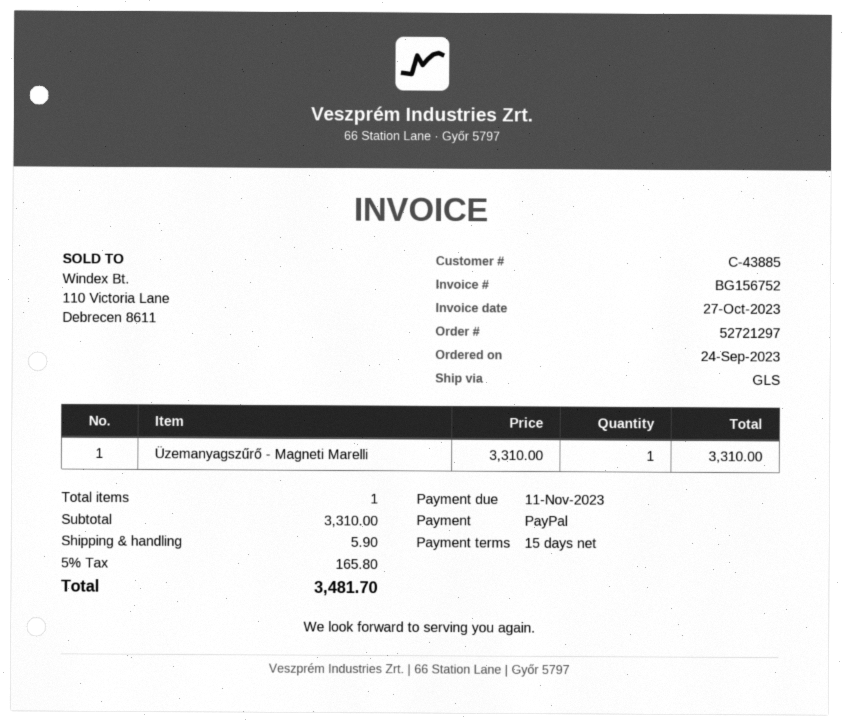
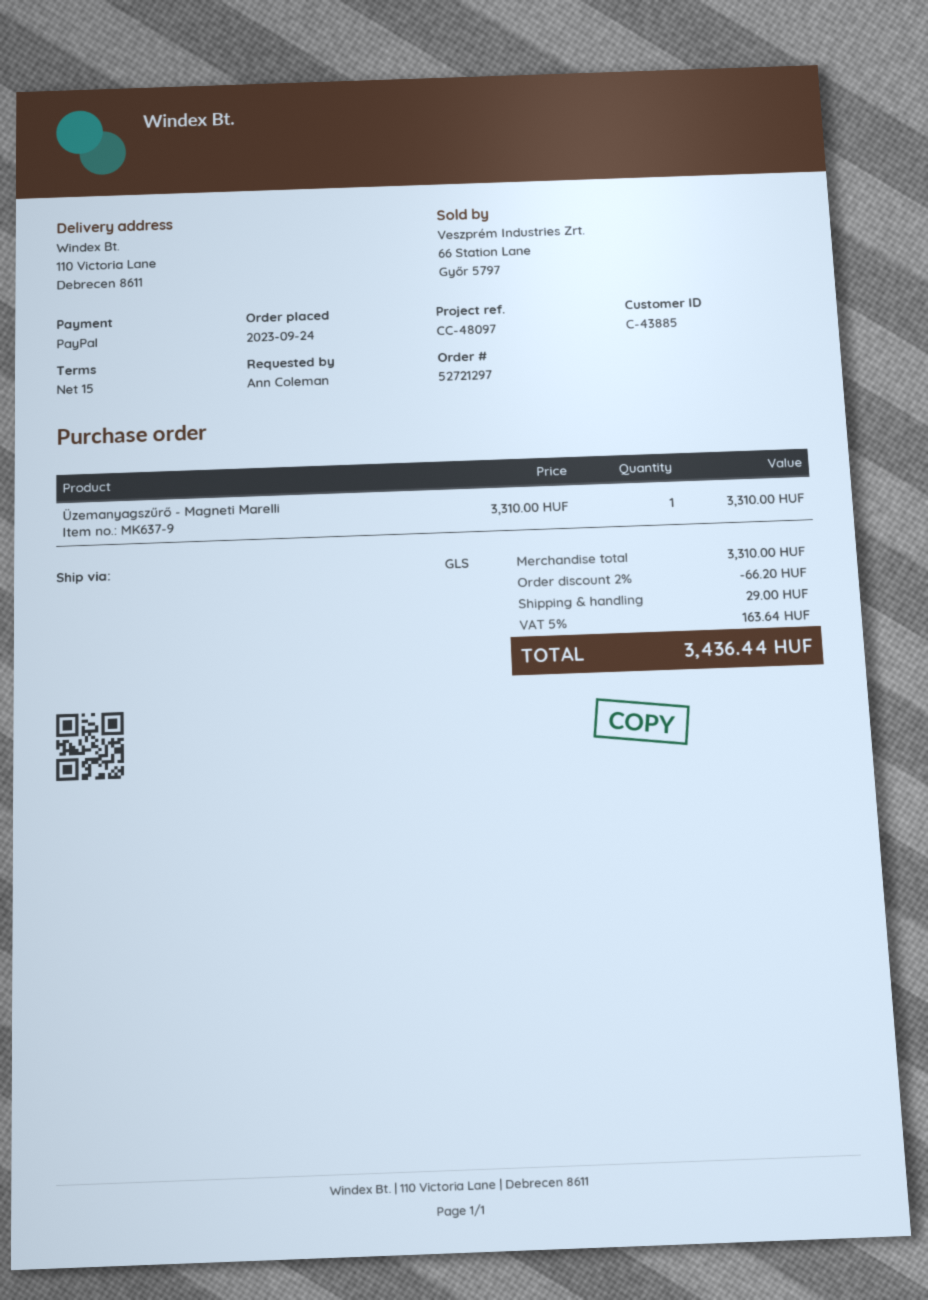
discount: none -> 2% = 66.20
shipping: 5.90 -> 29.00
tax: 5% = 165.80 -> 5% = 163.64
total: 3481.70 -> 3436.44

